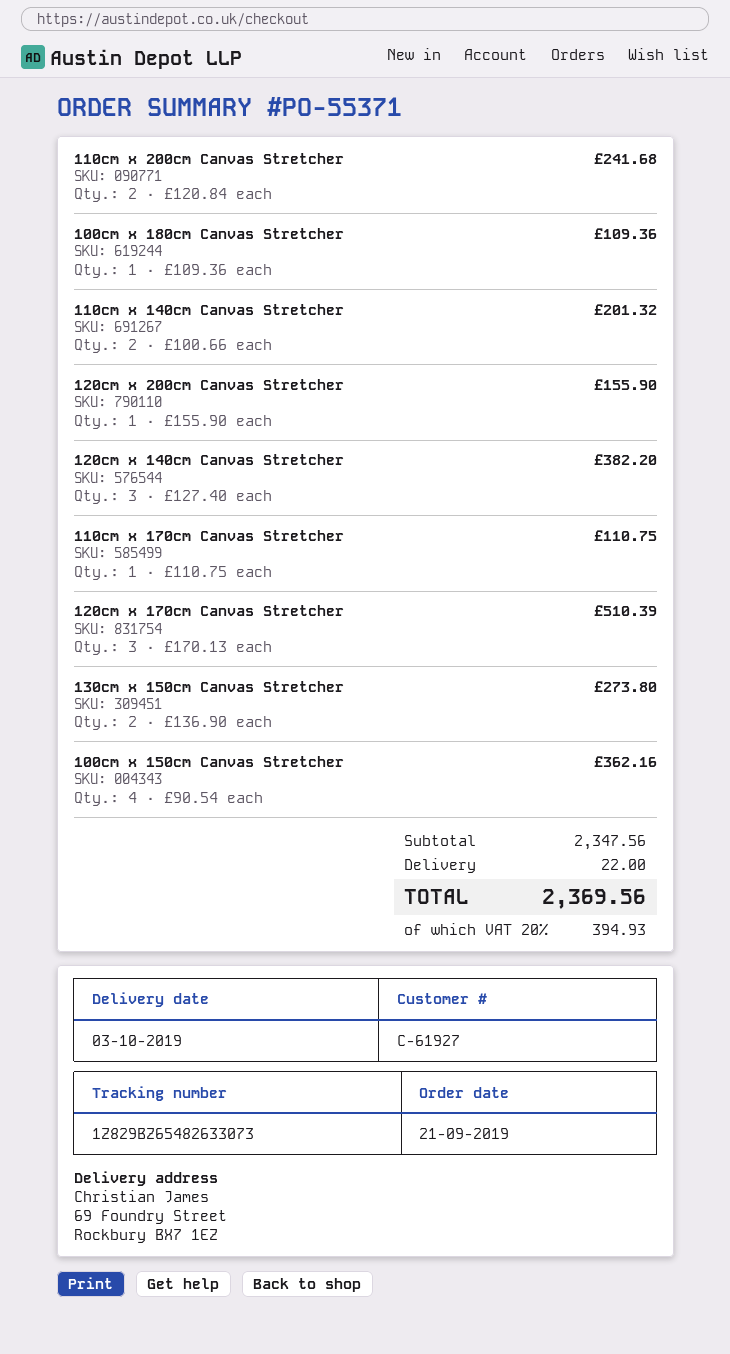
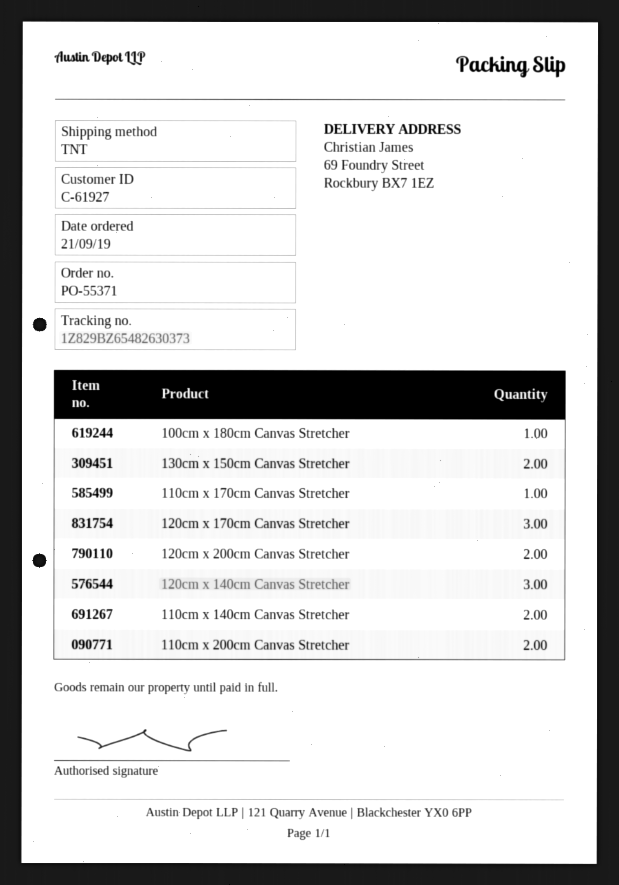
tracking number: 1Z829BZ65482633073 -> 1Z829BZ65482630373
120cm x 200cm Canvas Stretcher: 1 -> 2
100cm x 150cm Canvas Stretcher: 4 -> none

